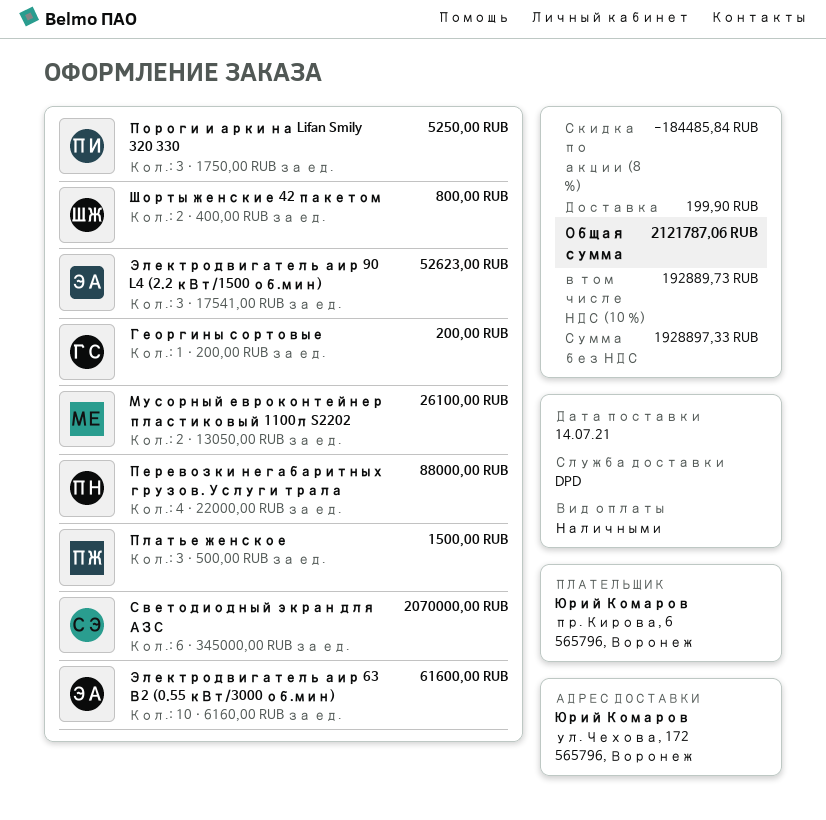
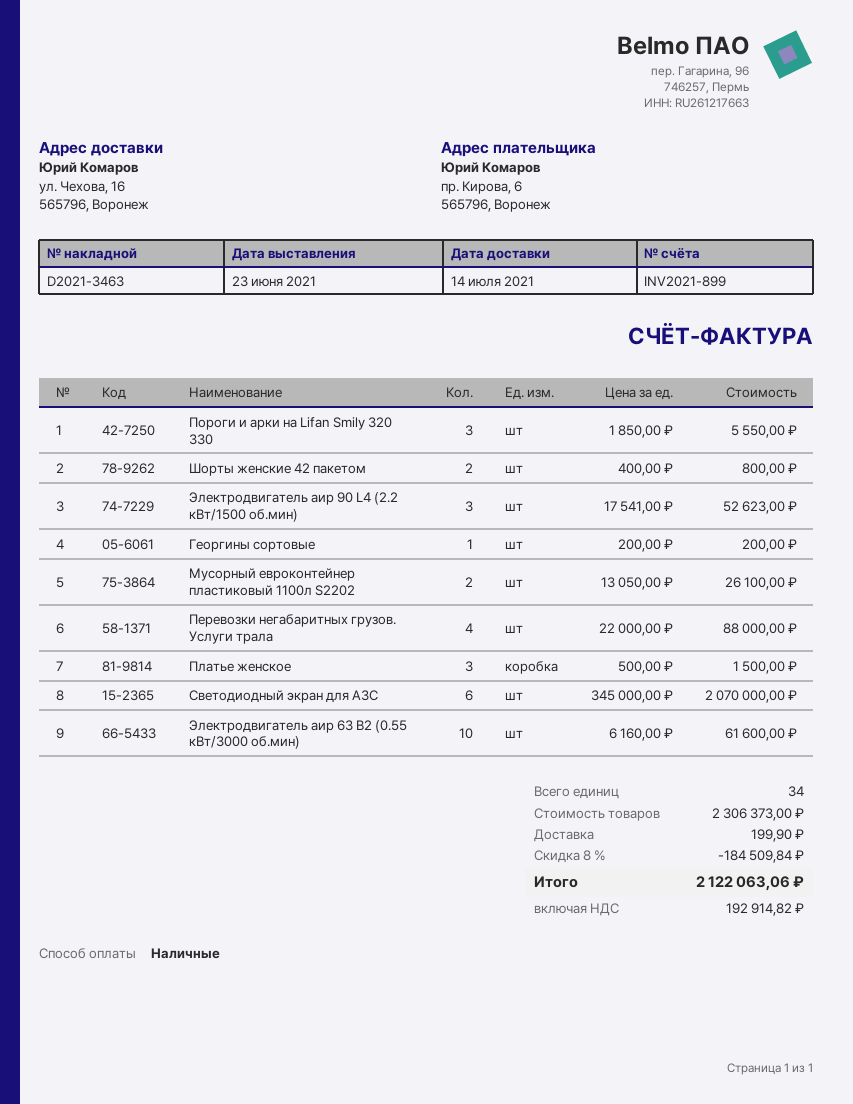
ship to: ул. Чехова, 172, 565796, Воронеж -> ул. Чехова, 16, 565796, Воронеж
Пороги и арки на Lifan Smily 320 330: 3 x 1750.00 = 5250.00 -> 3 x 1850.00 = 5550.00
discount: 8% = 184485.84 -> 8% = 184509.84
tax: 192889.73 -> 192914.82
total: 2121787.06 -> 2122063.06

